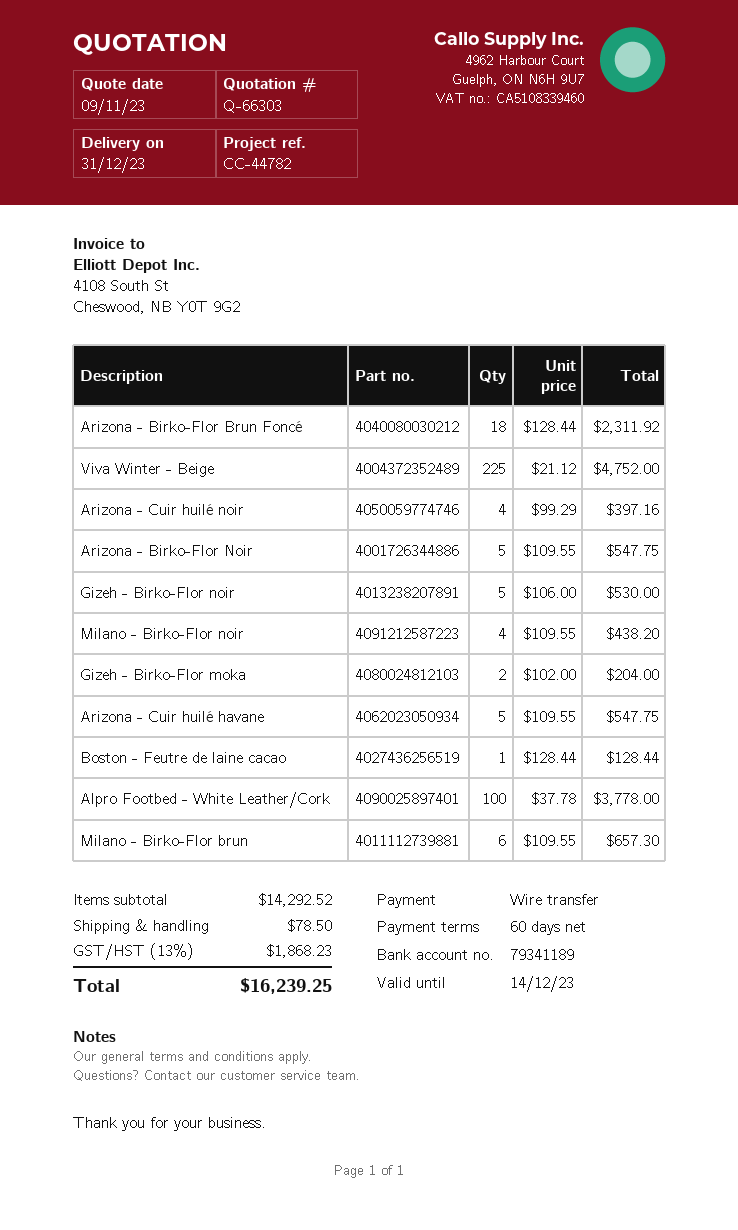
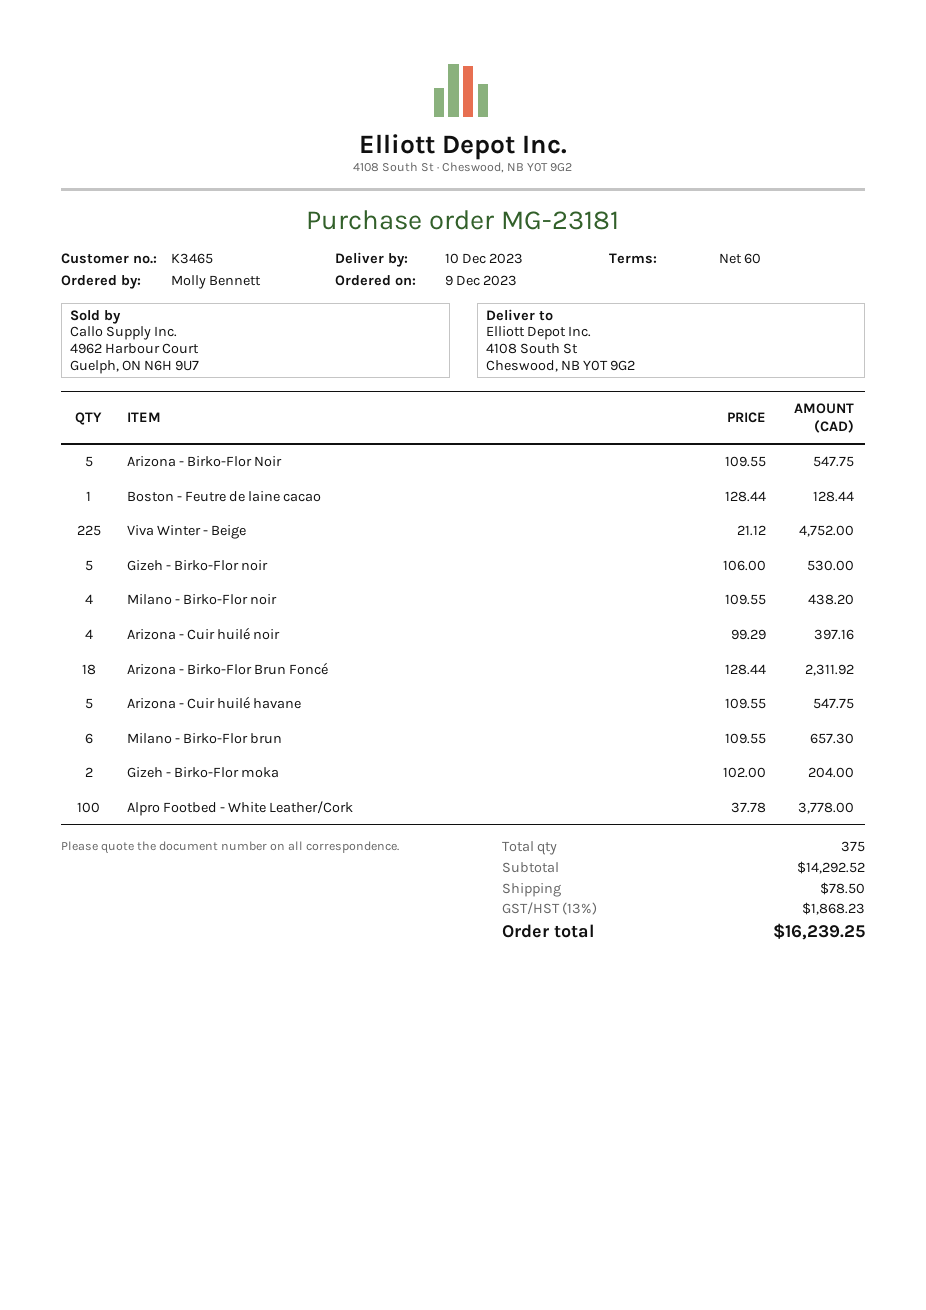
delivery date: 2023-12-31 -> 2023-12-10

